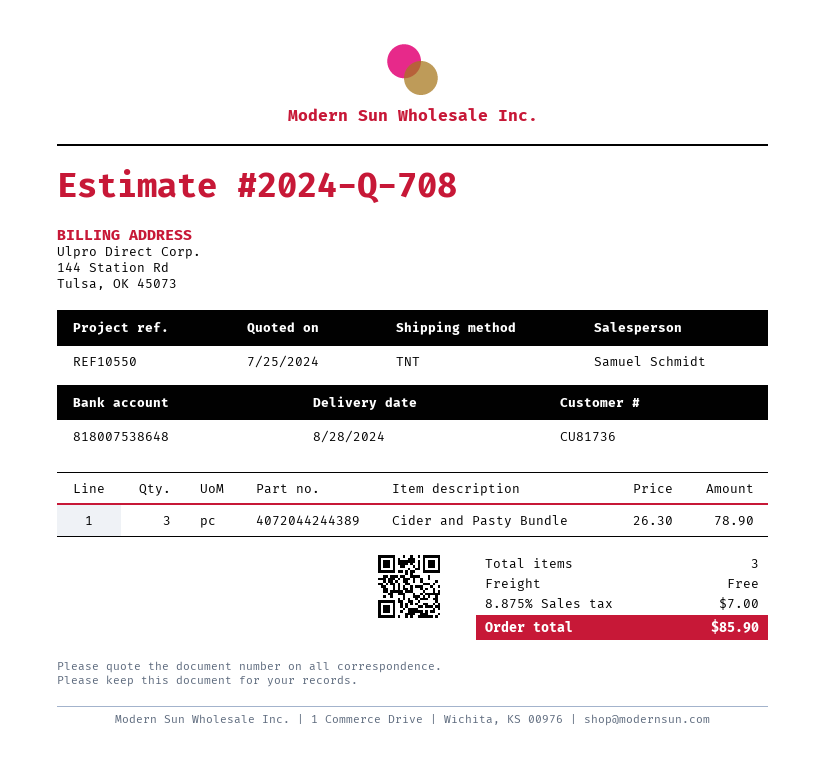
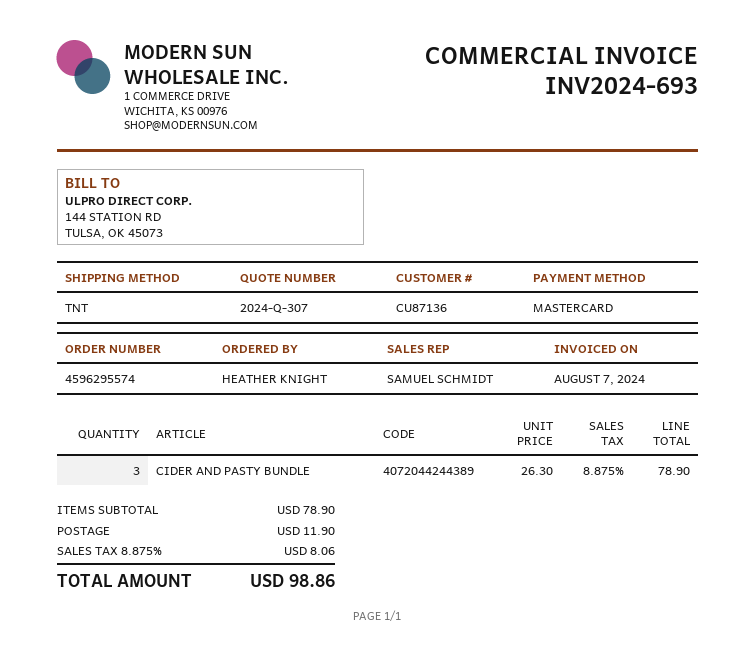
quote number: 2024-Q-708 -> 2024-Q-307
customer number: CU81736 -> CU87136
shipping: 0.00 -> 11.90
tax: 8.875% = 7.00 -> 8.875% = 8.06
total: 85.90 -> 98.86

